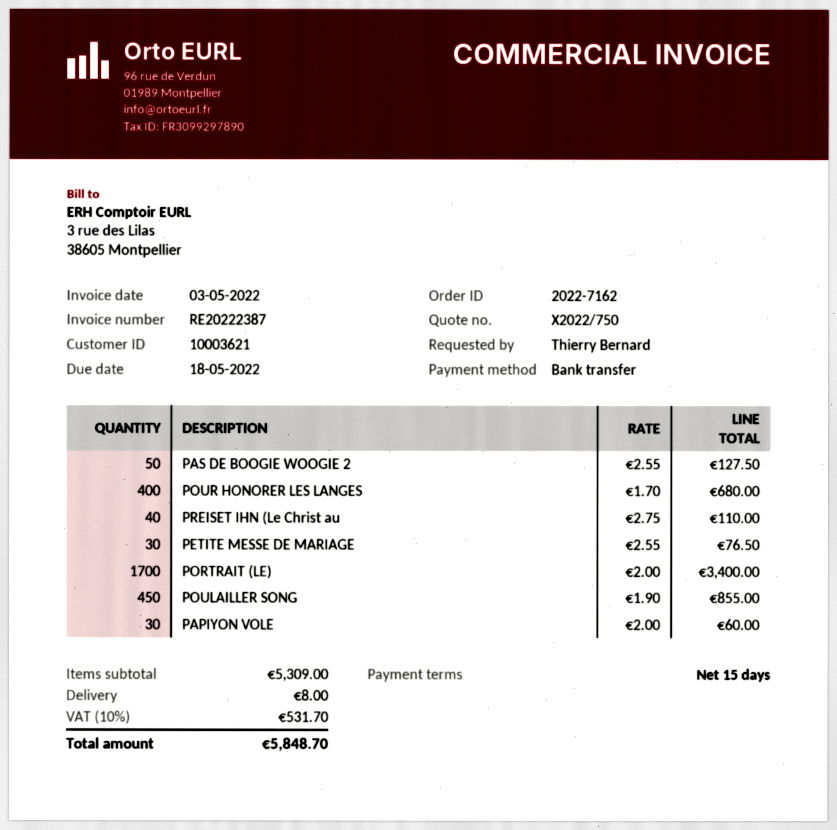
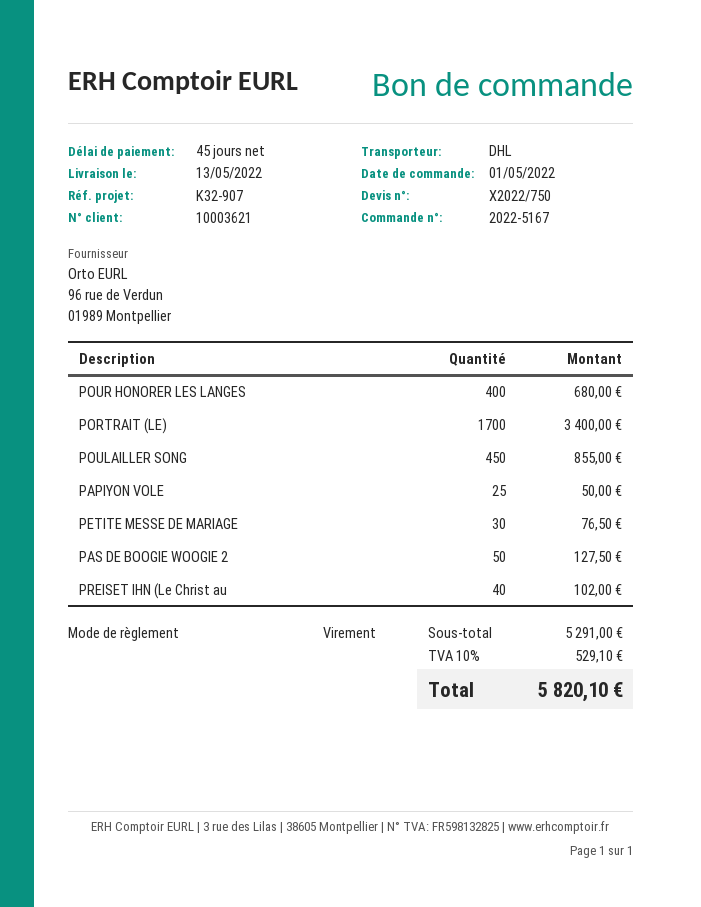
order number: 2022-7162 -> 2022-5167
payment terms: 15 days -> 45 days
PREISET IHN (Le Christ au: 40 for 110.00 -> 40 for 102.00
PAPIYON VOLE: 30 for 60.00 -> 25 for 50.00
subtotal: 5309.00 -> 5291.00
shipping: 8.00 -> none
tax: 10% = 531.70 -> 10% = 529.10
total: 5848.70 -> 5820.10

